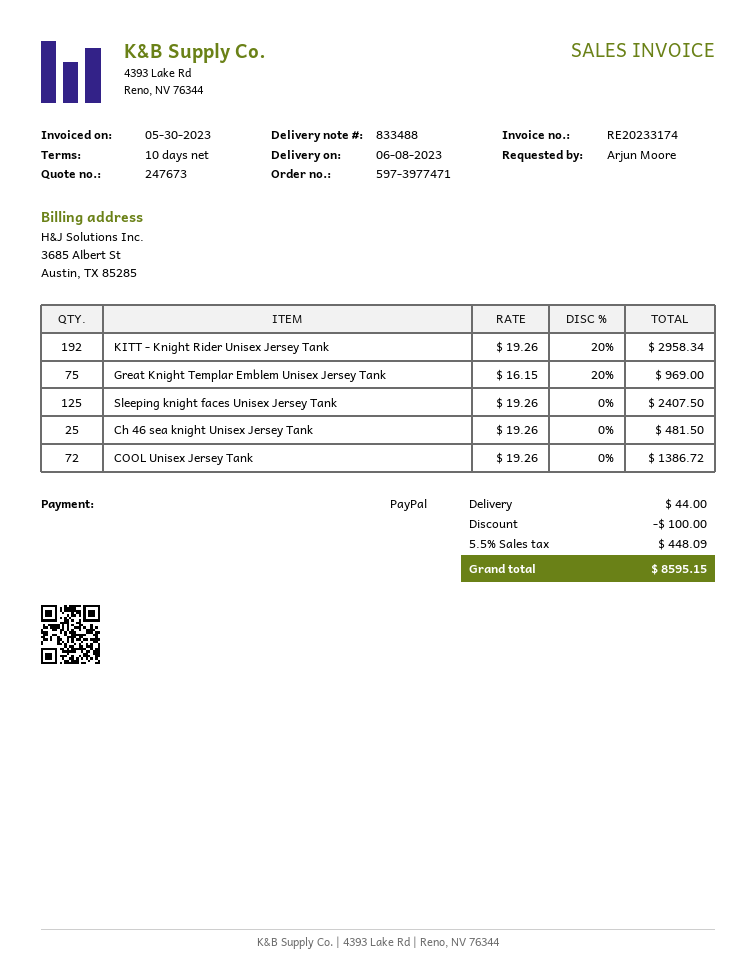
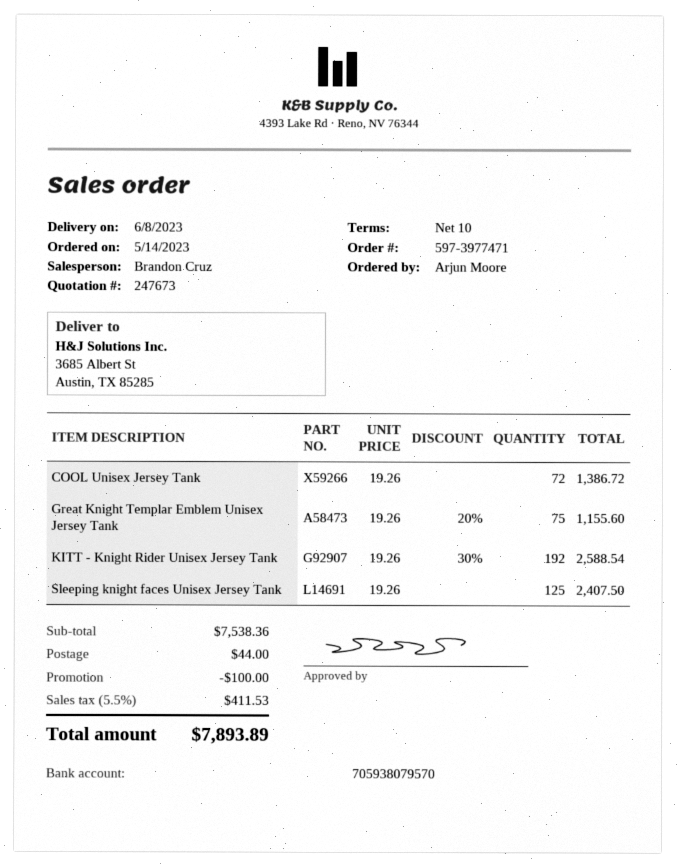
KITT - Knight Rider Unisex Jersey Tank: 192 x 19.26 - 20% = 2958.34 -> 192 x 19.26 - 30% = 2588.54
Great Knight Templar Emblem Unisex Jersey Tank: 75 x 16.15 - 20% = 969.00 -> 75 x 19.26 - 20% = 1155.60
Ch 46 sea knight Unisex Jersey Tank: 25 x 19.26 = 481.50 -> none
tax: 5.5% = 448.09 -> 5.5% = 411.53
total: 8595.15 -> 7893.89

